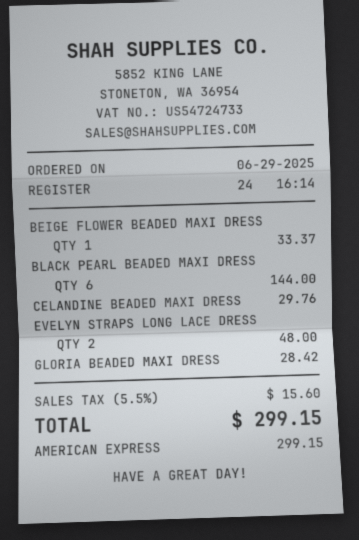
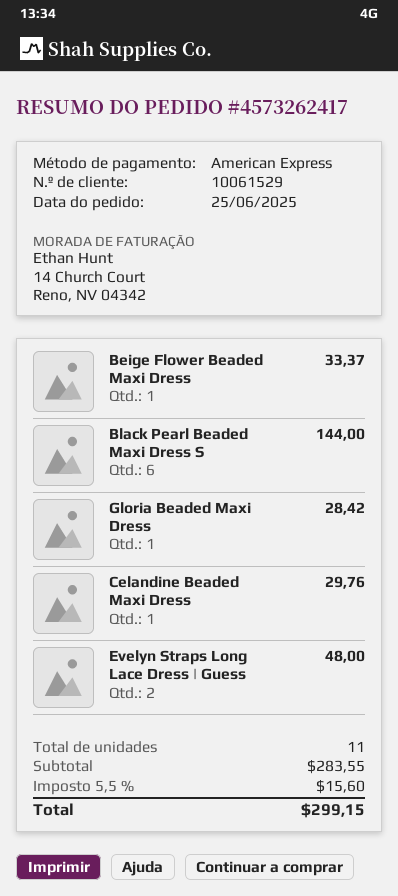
order date: 2025-06-29 -> 2025-06-25

